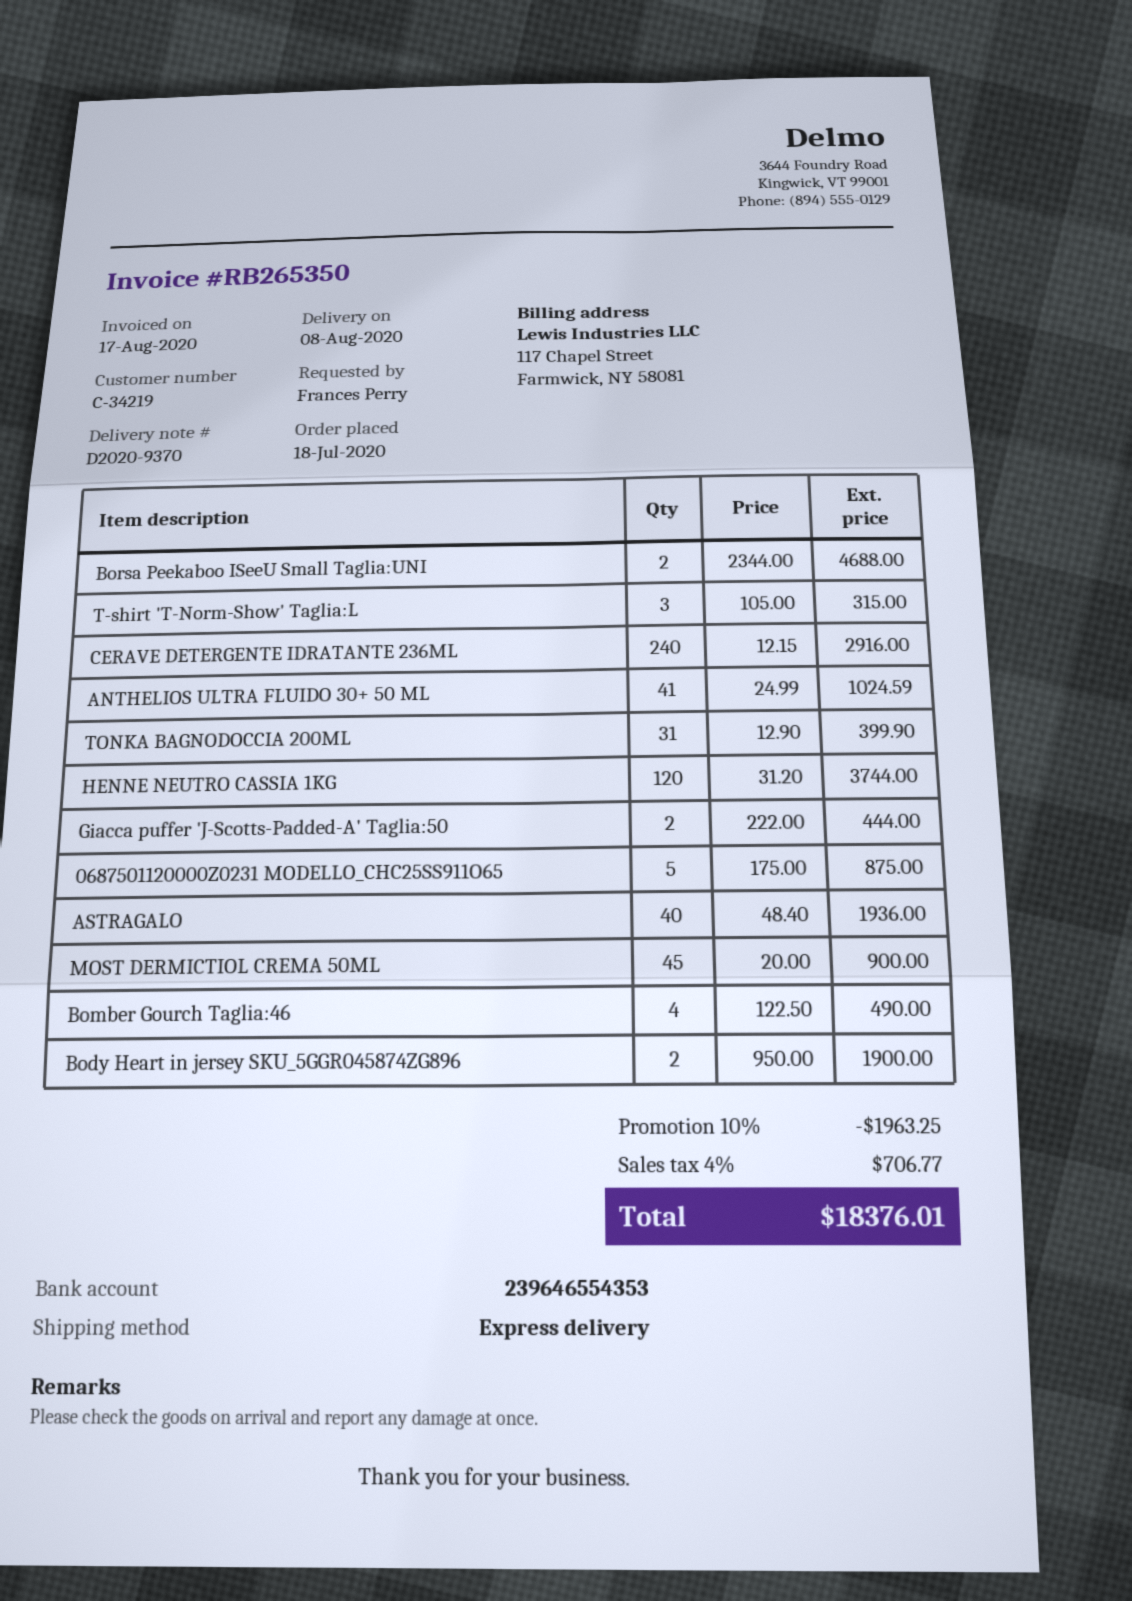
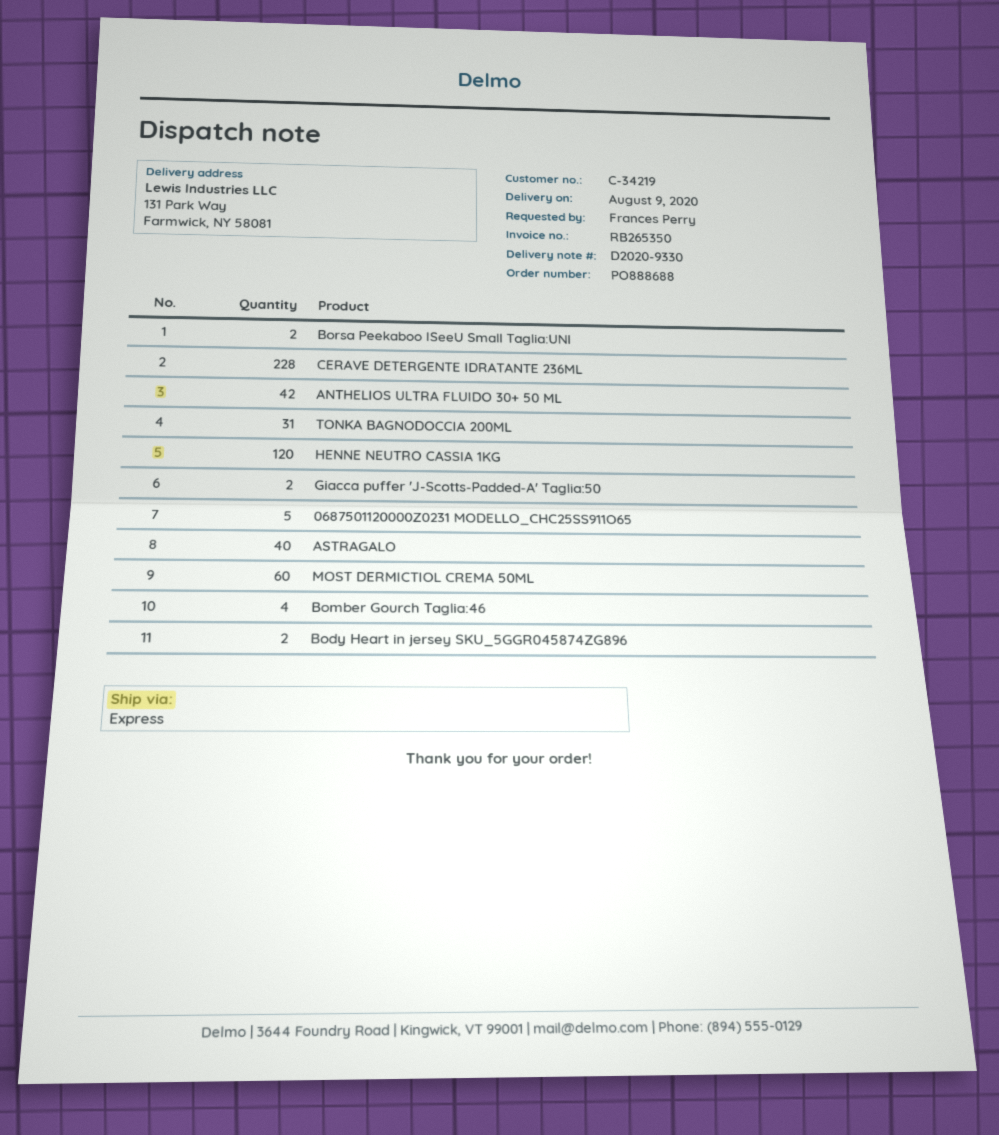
delivery note number: D2020-9370 -> D2020-9330
delivery date: 2020-08-08 -> 2020-08-09
T-shirt 'T-Norm-Show' Taglia:L: 3 -> none
CERAVE DETERGENTE IDRATANTE 236ML: 240 -> 228
ANTHELIOS ULTRA FLUIDO 30+ 50 ML: 41 -> 42
MOST DERMICTIOL CREMA 50ML: 45 -> 60

